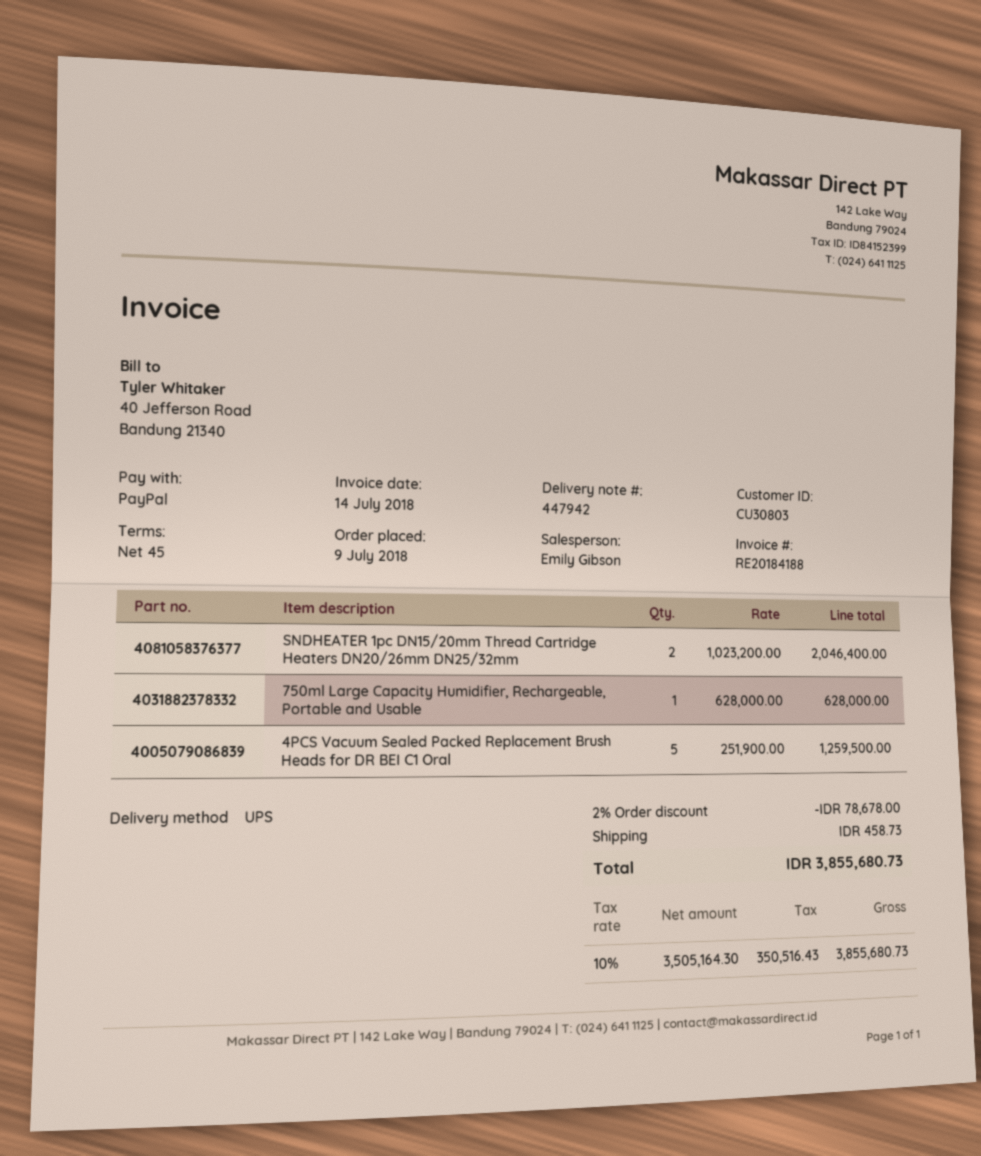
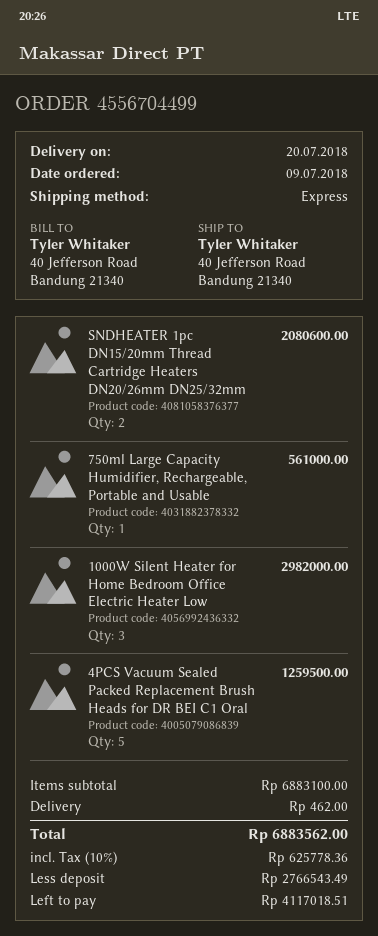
shipping method: UPS -> express
SNDHEATER 1pc DN15/20mm Thread Cartridge Heaters DN20/26mm DN25/32mm: 2 for 2046400.00 -> 2 for 2080600.00
750ml Large Capacity Humidifier, Rechargeable, Portable and Usable: 1 for 628000.00 -> 1 for 561000.00
1000W Silent Heater for Home Bedroom Office Electric Heater Low: none -> 3 for 2982000.00
discount: 2% = 78678.00 -> none
shipping: 458.73 -> 462.00
tax: 10% = 350516.43 -> 10% = 625778.36
total: 3855680.73 -> 6883562.00

